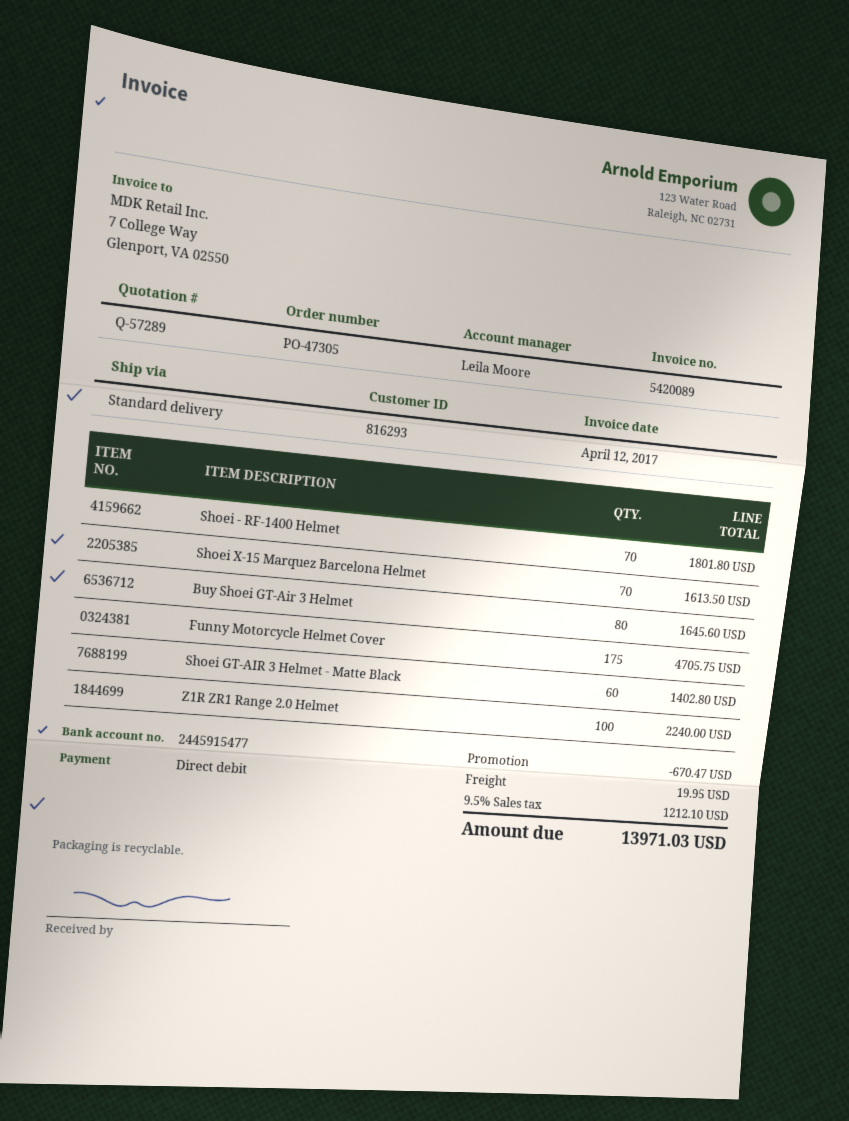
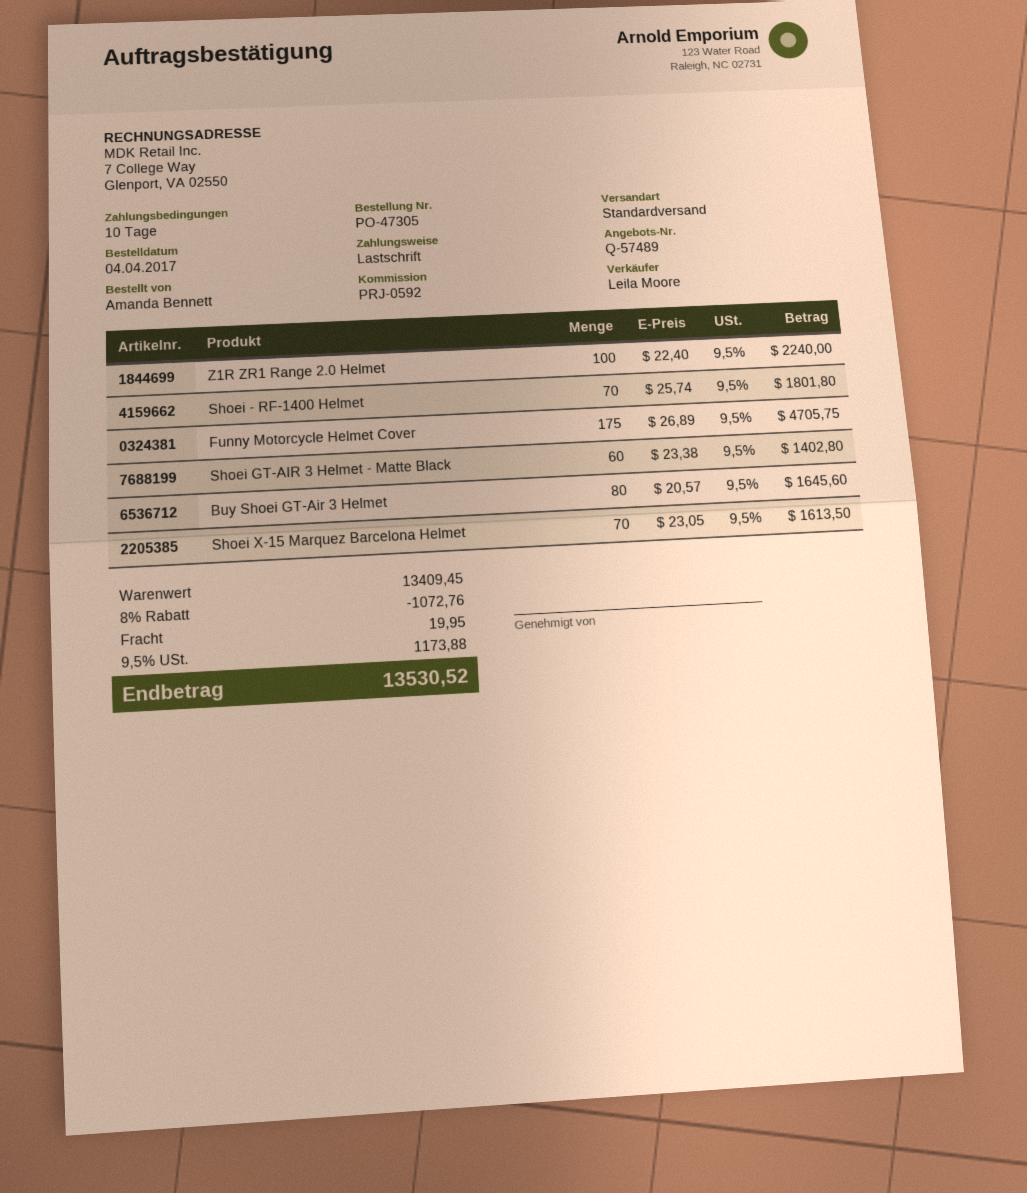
quote number: Q-57289 -> Q-57489
discount: 670.47 -> 1072.76
tax: 9.5% = 1212.10 -> 9.5% = 1173.88
total: 13971.03 -> 13530.52

